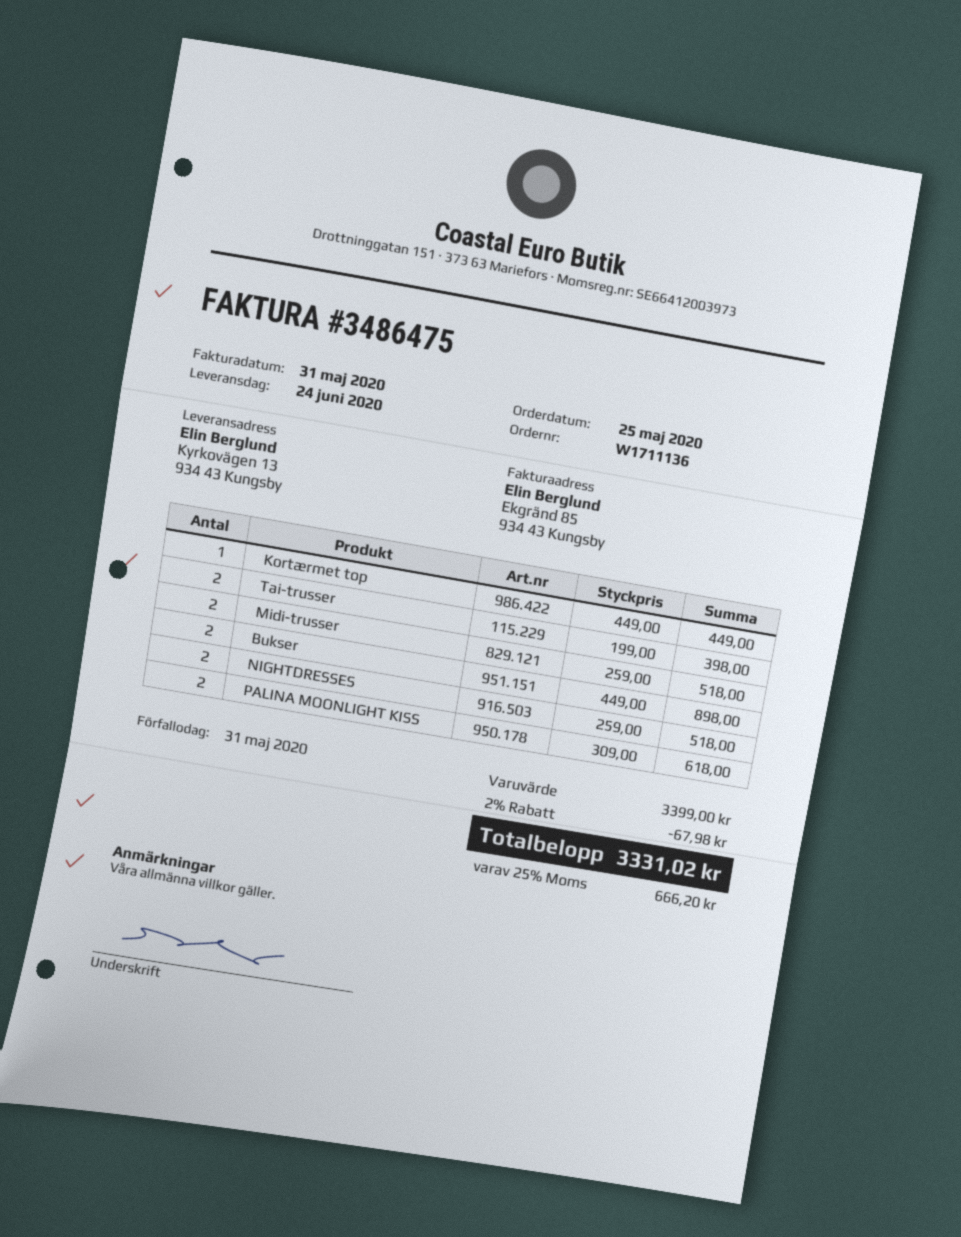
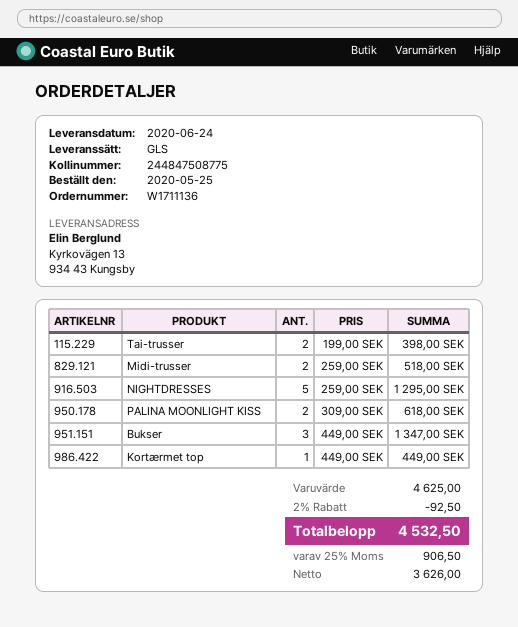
Bukser: 2 x 449.00 = 898.00 -> 3 x 449.00 = 1347.00
NIGHTDRESSES: 2 x 259.00 = 518.00 -> 5 x 259.00 = 1295.00
subtotal: 3399.00 -> 4625.00
discount: 2% = 67.98 -> 2% = 92.50
tax: 25% = 666.20 -> 25% = 906.50
total: 3331.02 -> 4532.50

